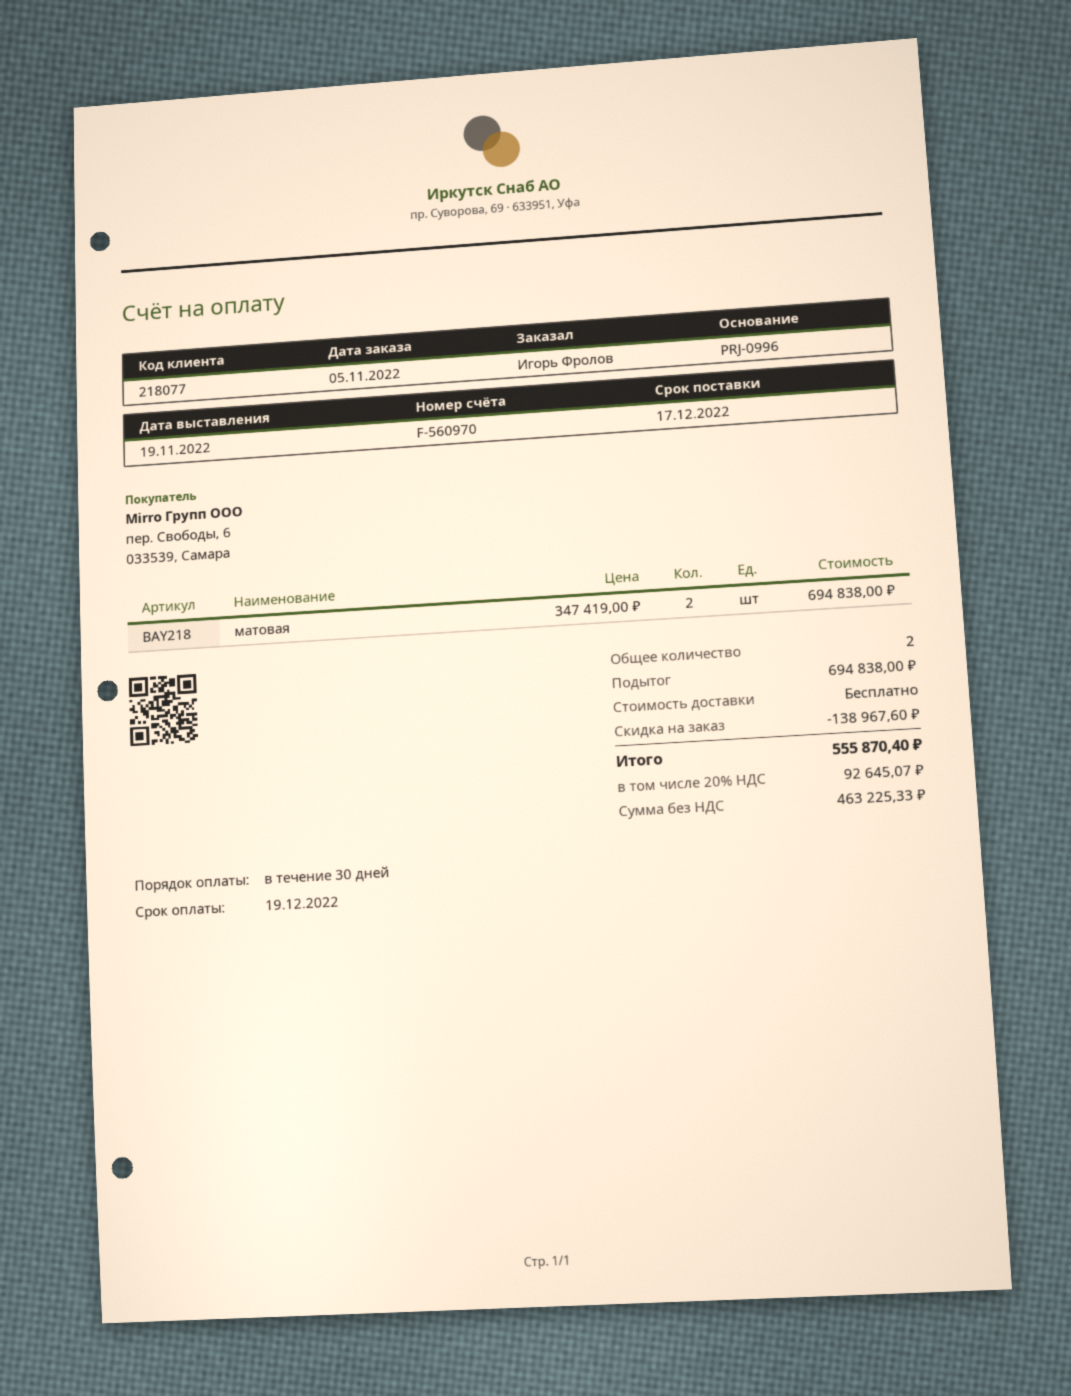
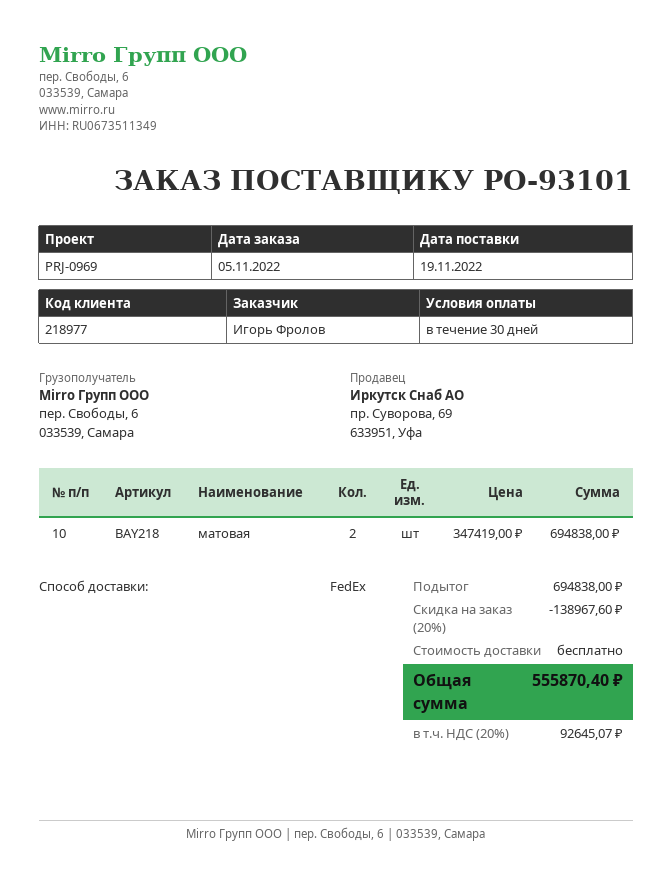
delivery date: 2022-12-17 -> 2022-11-19
customer number: 218077 -> 218977
reference: PRJ-0996 -> PRJ-0969

